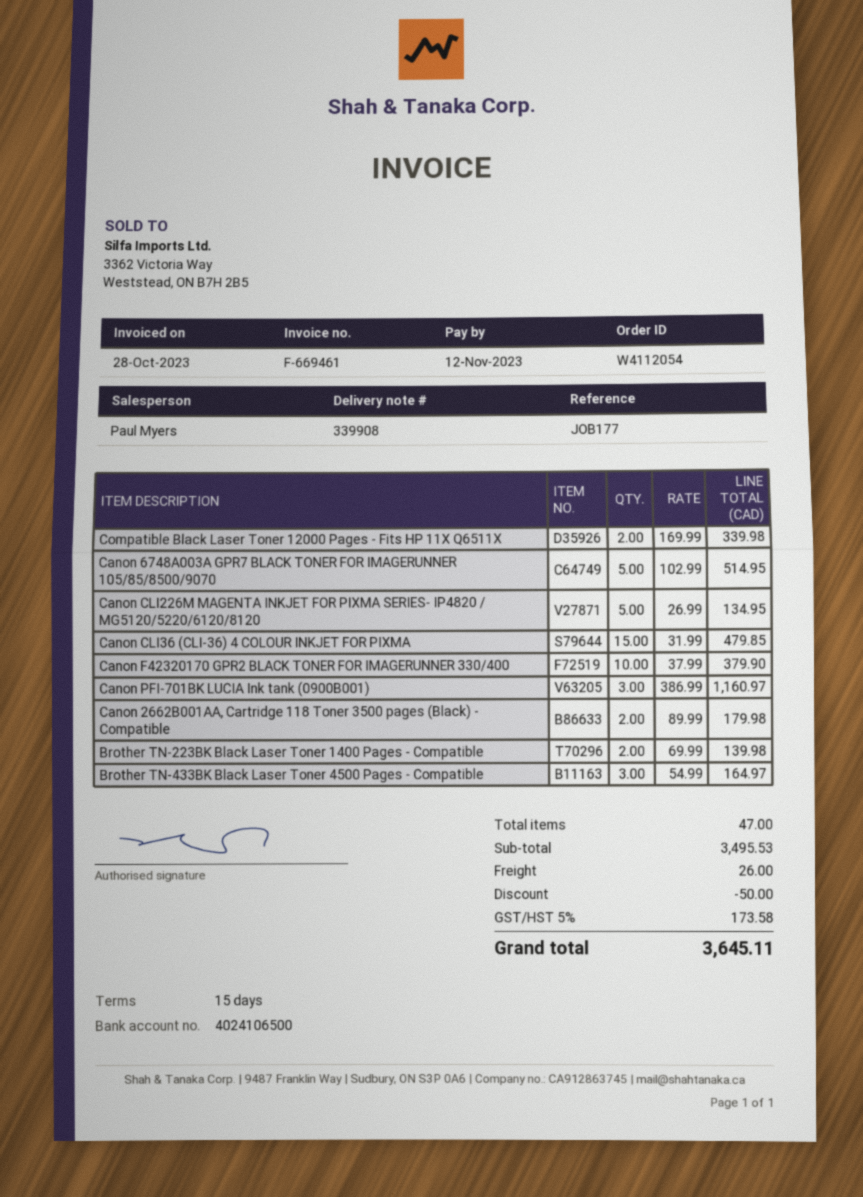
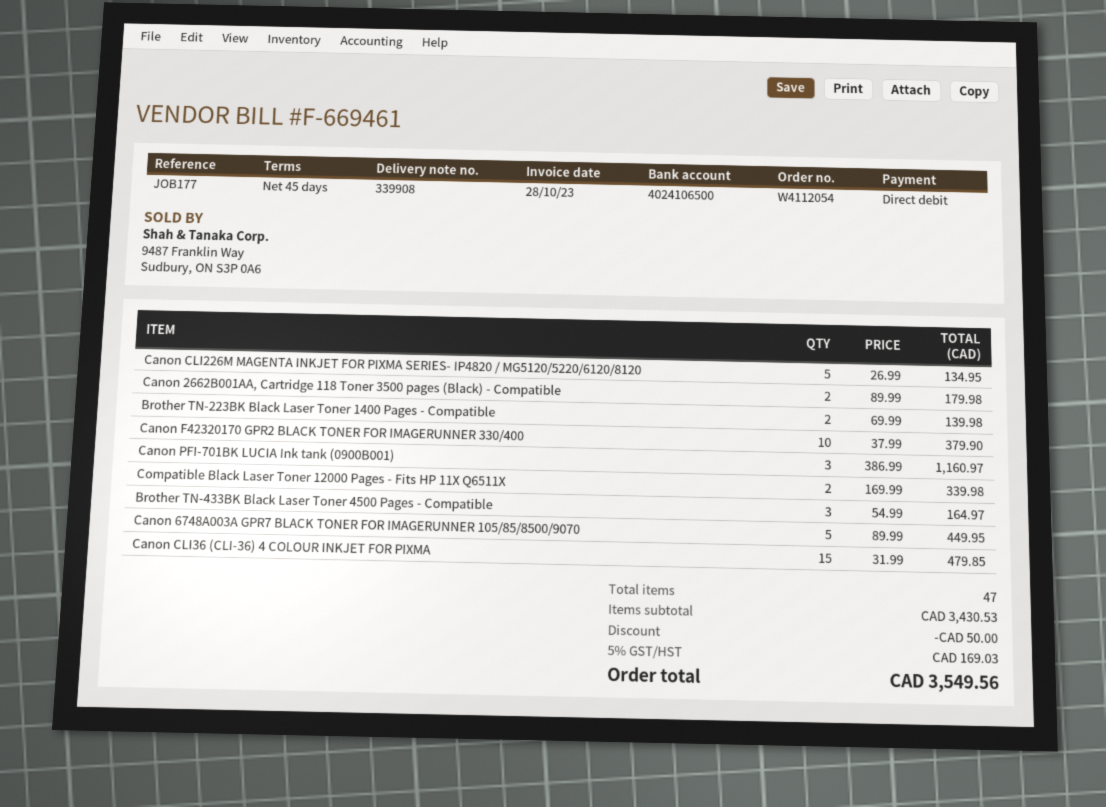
payment terms: 15 days -> 45 days
Canon 6748A003A GPR7 BLACK TONER FOR IMAGERUNNER 105/85/8500/9070: 5 x 102.99 = 514.95 -> 5 x 89.99 = 449.95
subtotal: 3495.53 -> 3430.53
shipping: 26.00 -> none
tax: 5% = 173.58 -> 5% = 169.03
total: 3645.11 -> 3549.56

